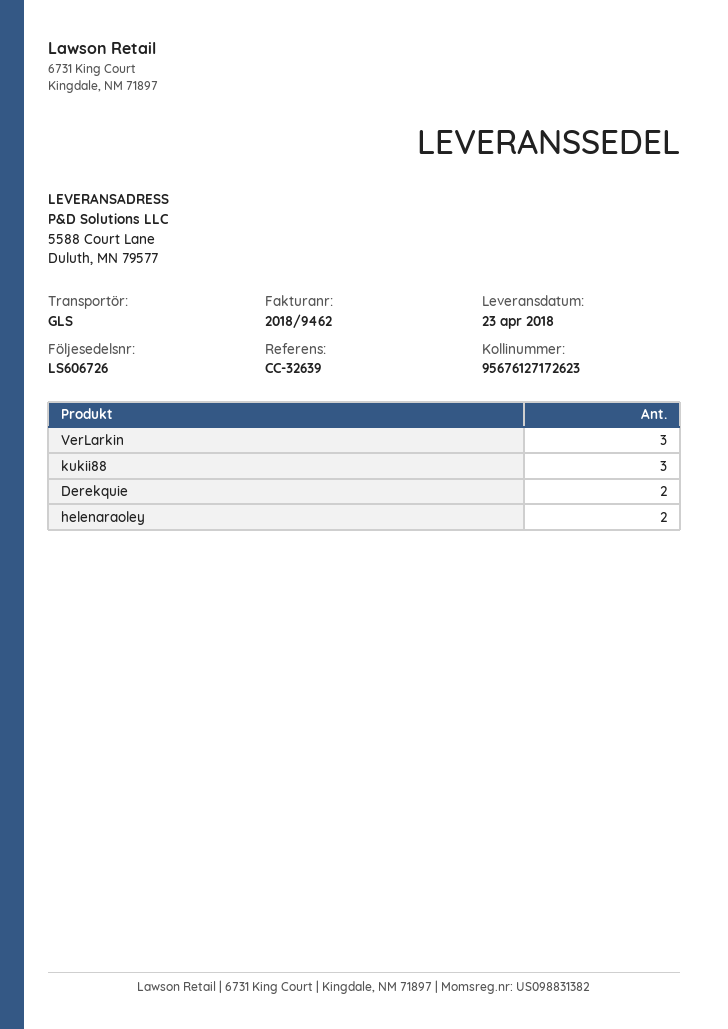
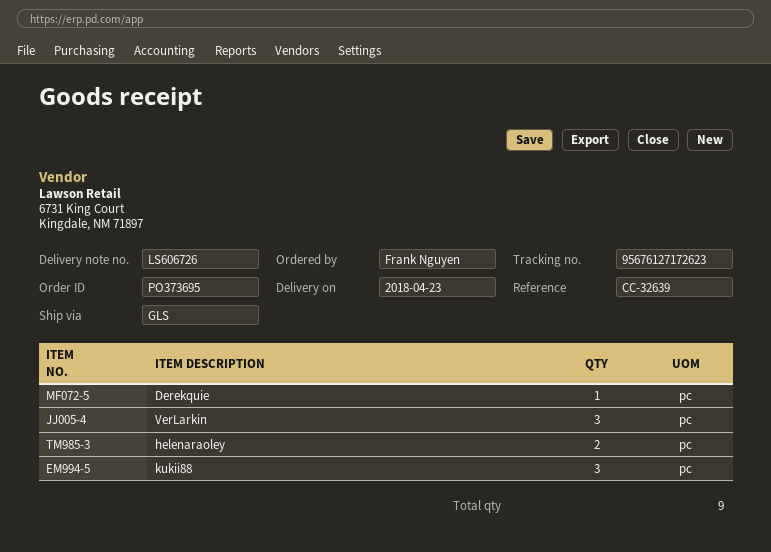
Derekquie: 2 -> 1

